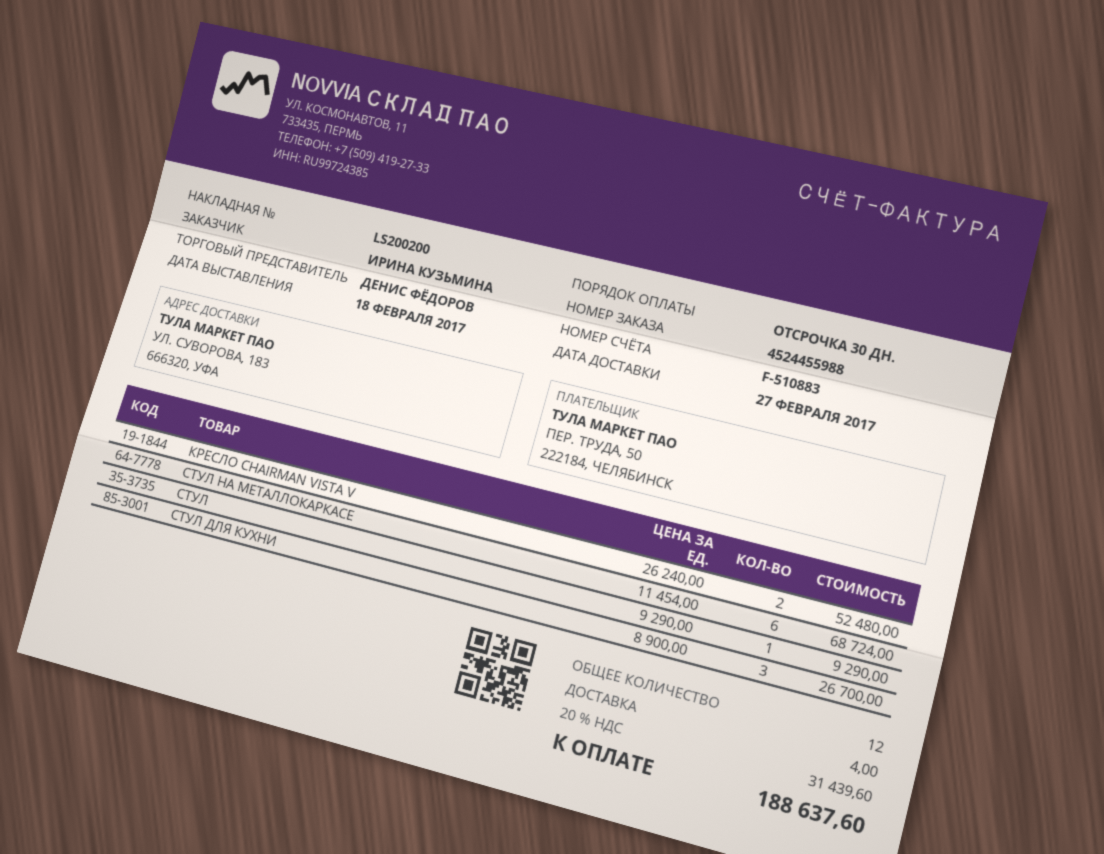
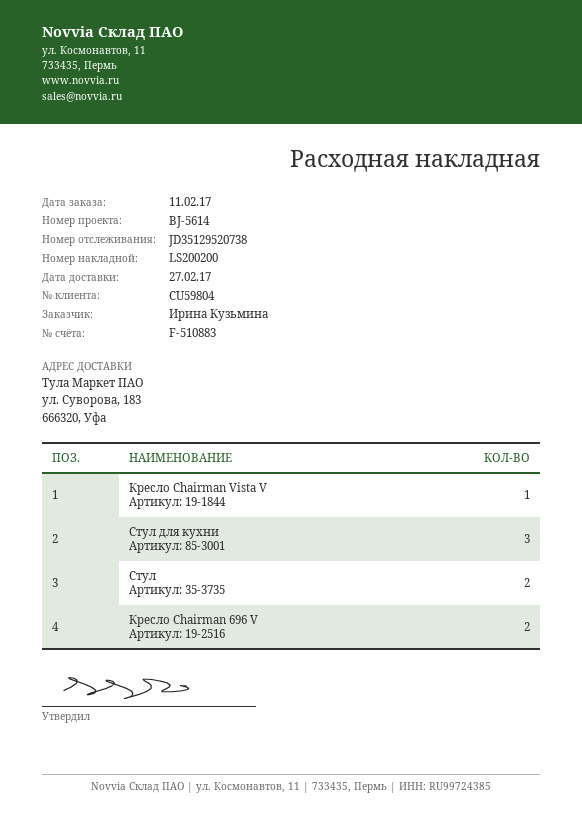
КРЕСЛО CHAIRMAN VISTA V: 2 -> 1
СТУЛ НА МЕТАЛЛОКАРКАСЕ: 6 -> none
СТУЛ: 1 -> 2
Кресло Chairman 696 V: none -> 2

